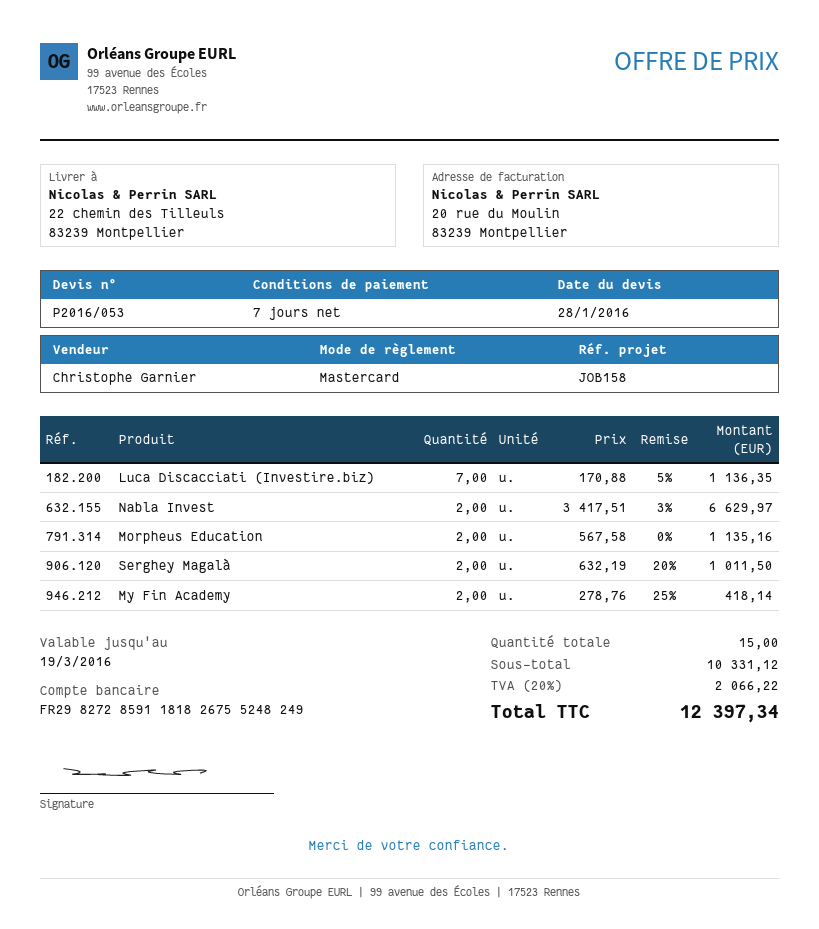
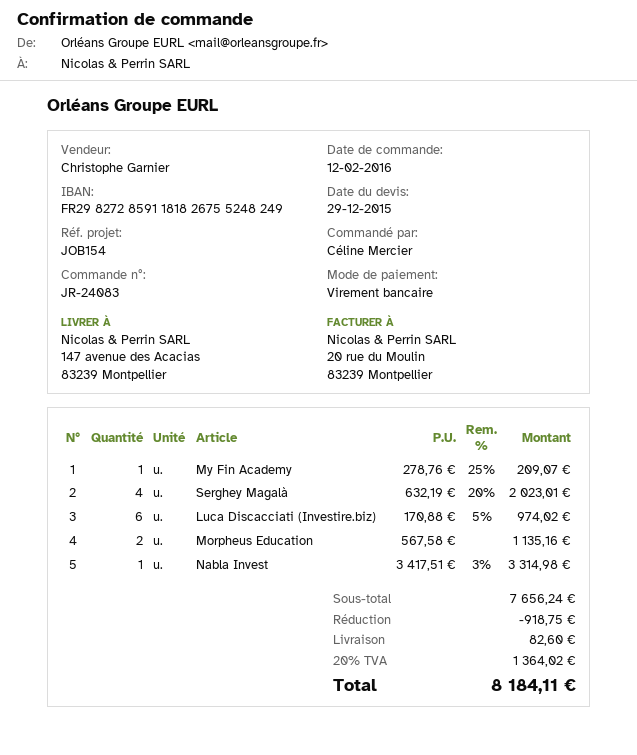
quote date: 2016-01-28 -> 2015-12-29
reference: JOB158 -> JOB154
payment method: Mastercard -> bank transfer
ship to: 22 chemin des Tilleuls, 83239 Montpellier -> 147 avenue des Acacias, 83239 Montpellier
Luca Discacciati (Investire.biz): 7 x 170.88 - 5% = 1136.35 -> 6 x 170.88 - 5% = 974.02
Nabla Invest: 2 x 3417.51 - 3% = 6629.97 -> 1 x 3417.51 - 3% = 3314.98
Serghey Magalà: 2 x 632.19 - 20% = 1011.50 -> 4 x 632.19 - 20% = 2023.01
My Fin Academy: 2 x 278.76 - 25% = 418.14 -> 1 x 278.76 - 25% = 209.07
subtotal: 10331.12 -> 7656.24
discount: none -> 918.75
shipping: none -> 82.60
tax: 20% = 2066.22 -> 20% = 1364.02
total: 12397.34 -> 8184.11

